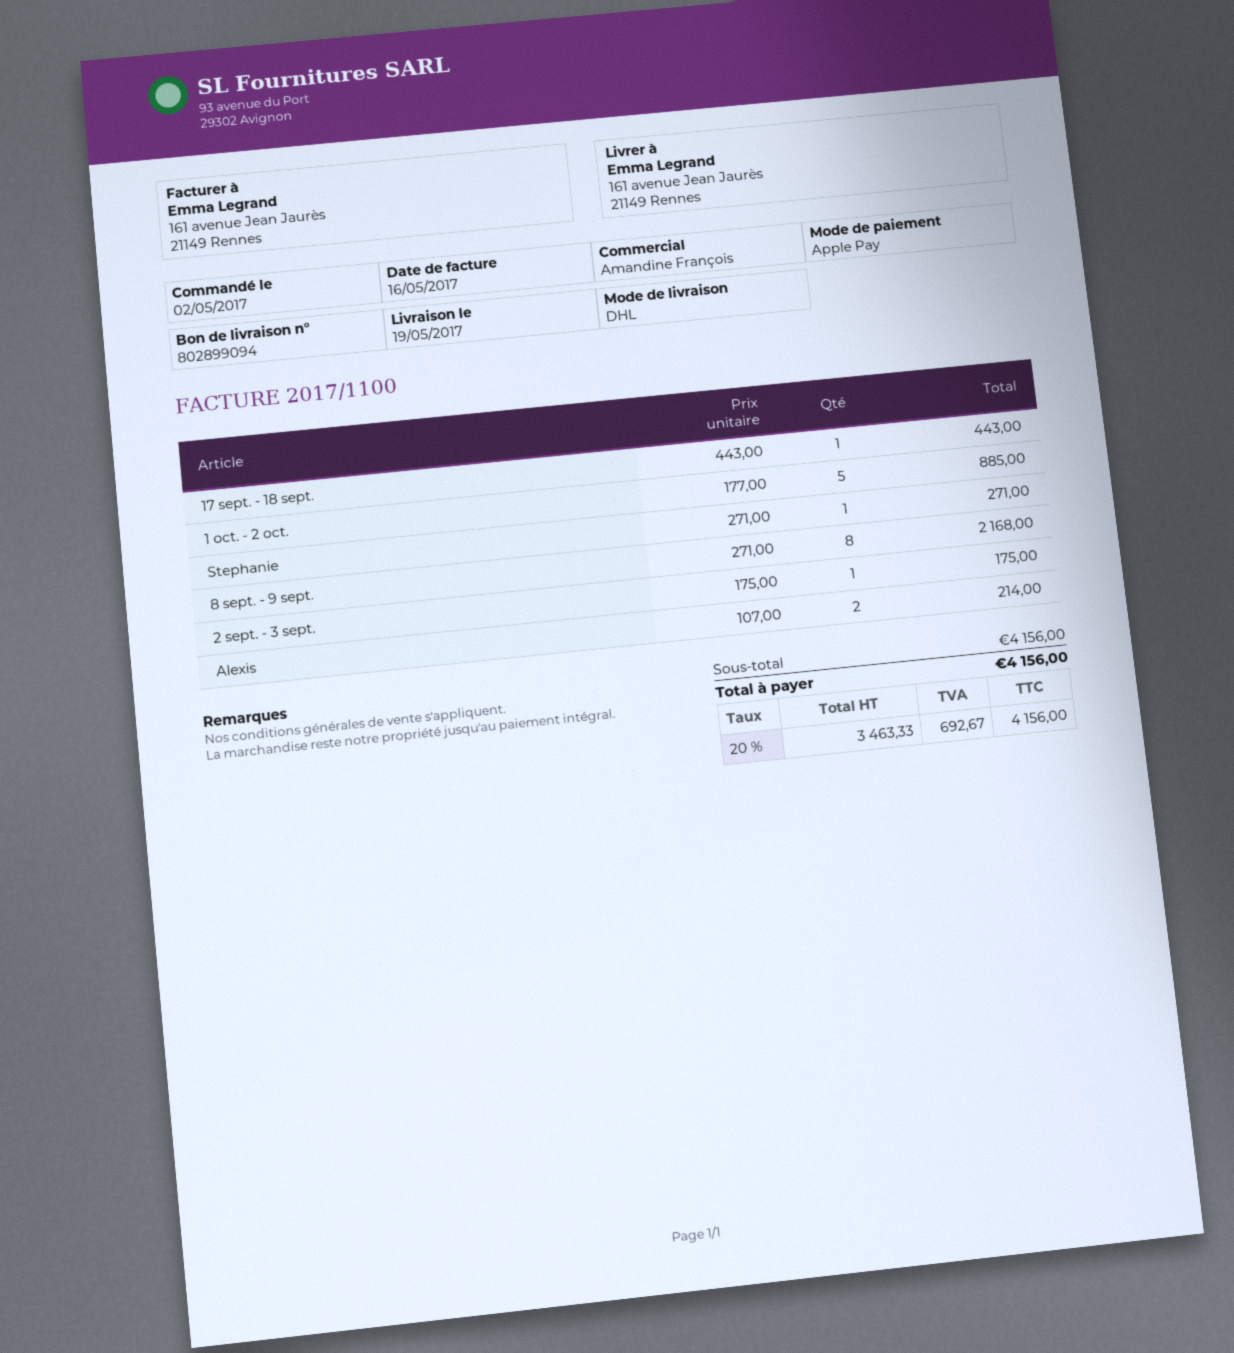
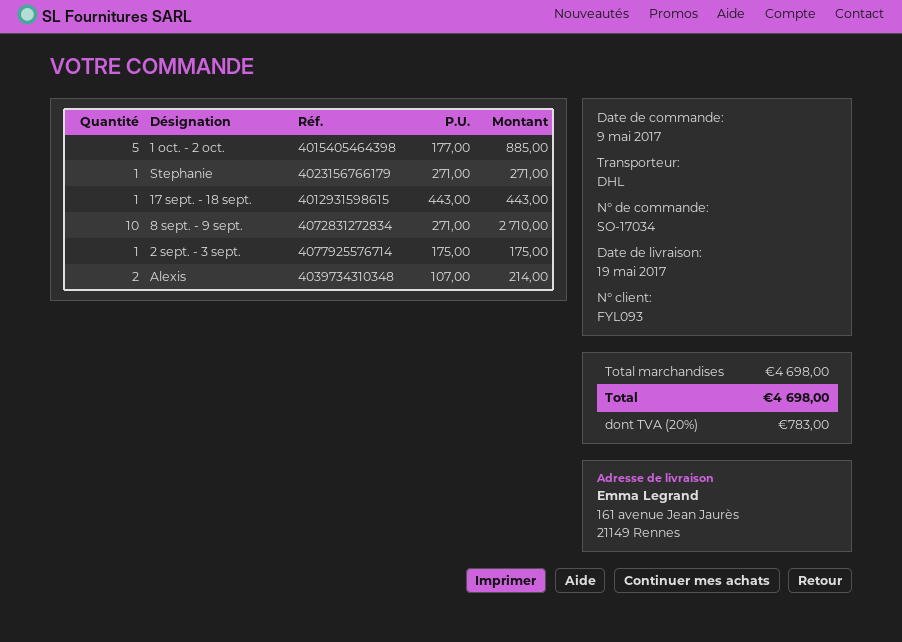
order date: 2017-05-02 -> 2017-05-09
8 sept. - 9 sept.: 8 x 271.00 = 2168.00 -> 10 x 271.00 = 2710.00
subtotal: 4156.00 -> 4698.00
tax: 20% = 692.67 -> 20% = 783.00
total: 4156.00 -> 4698.00

